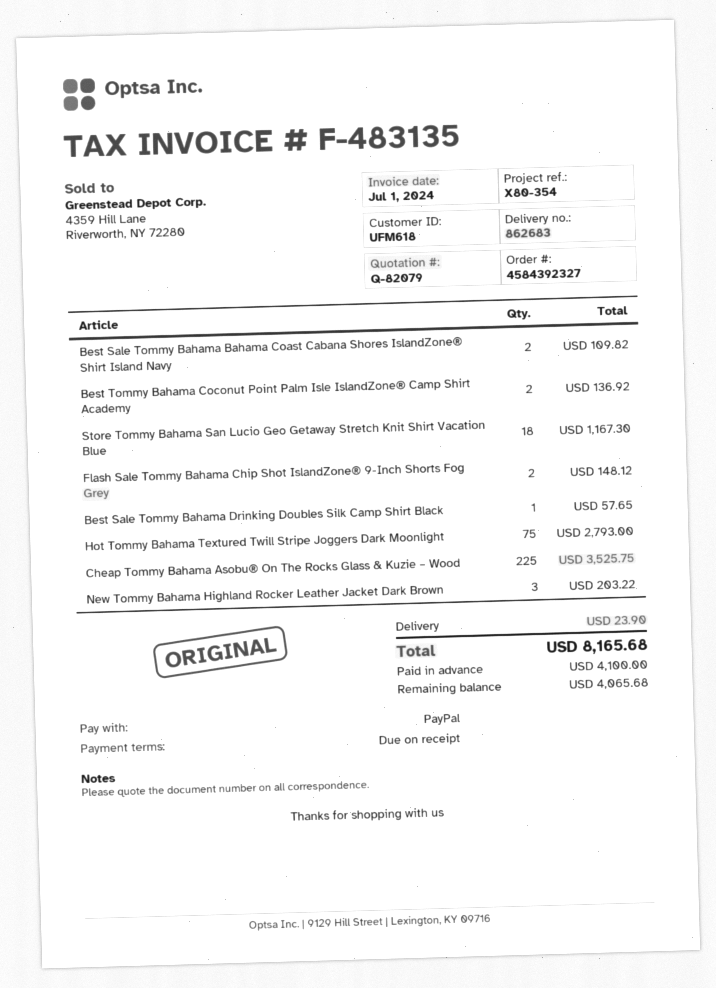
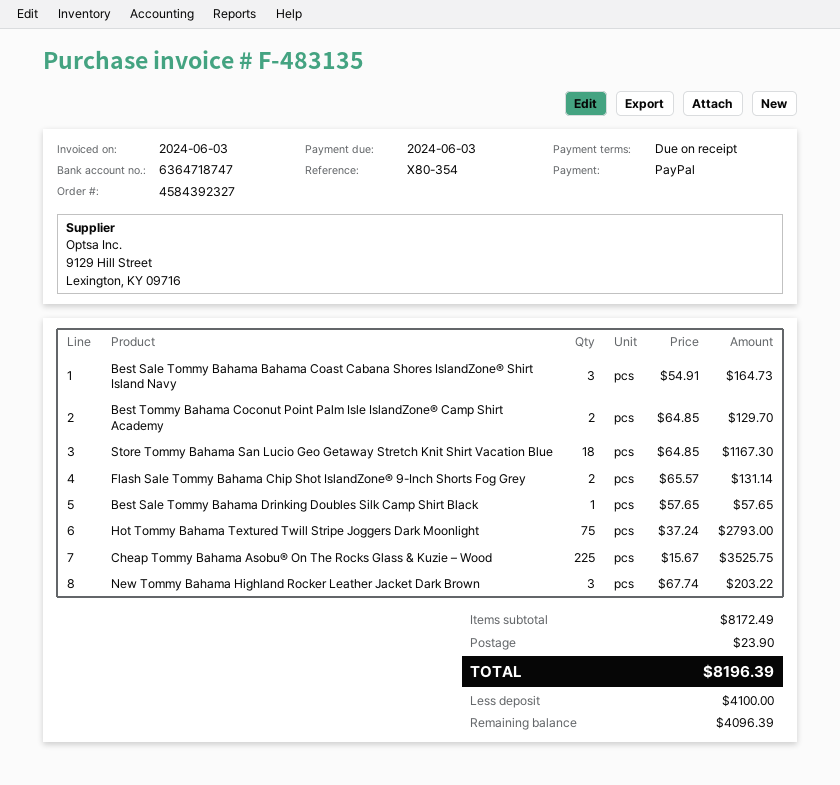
invoice date: 2024-07-01 -> 2024-06-03
Best Sale Tommy Bahama Bahama Coast Cabana Shores IslandZone® Shirt Island Navy: 2 for 109.82 -> 3 for 164.73
Best Tommy Bahama Coconut Point Palm Isle IslandZone® Camp Shirt Academy: 2 for 136.92 -> 2 for 129.70
Flash Sale Tommy Bahama Chip Shot IslandZone® 9-Inch Shorts Fog Grey: 2 for 148.12 -> 2 for 131.14
total: 8165.68 -> 8196.39
balance: 4065.68 -> 4096.39

